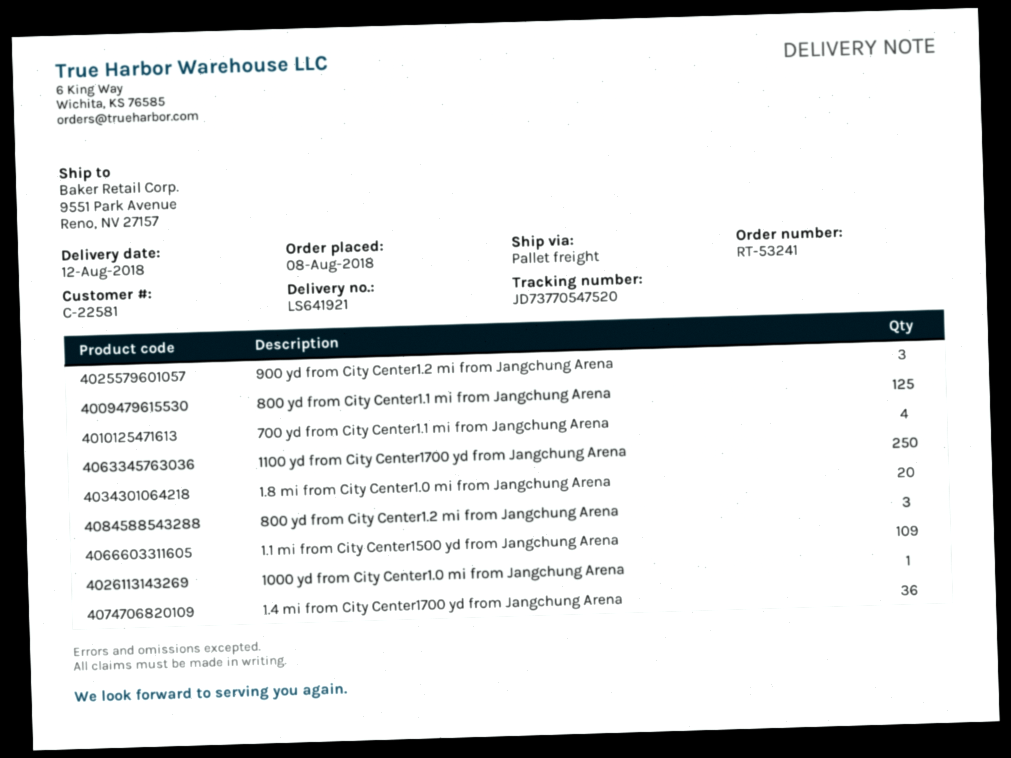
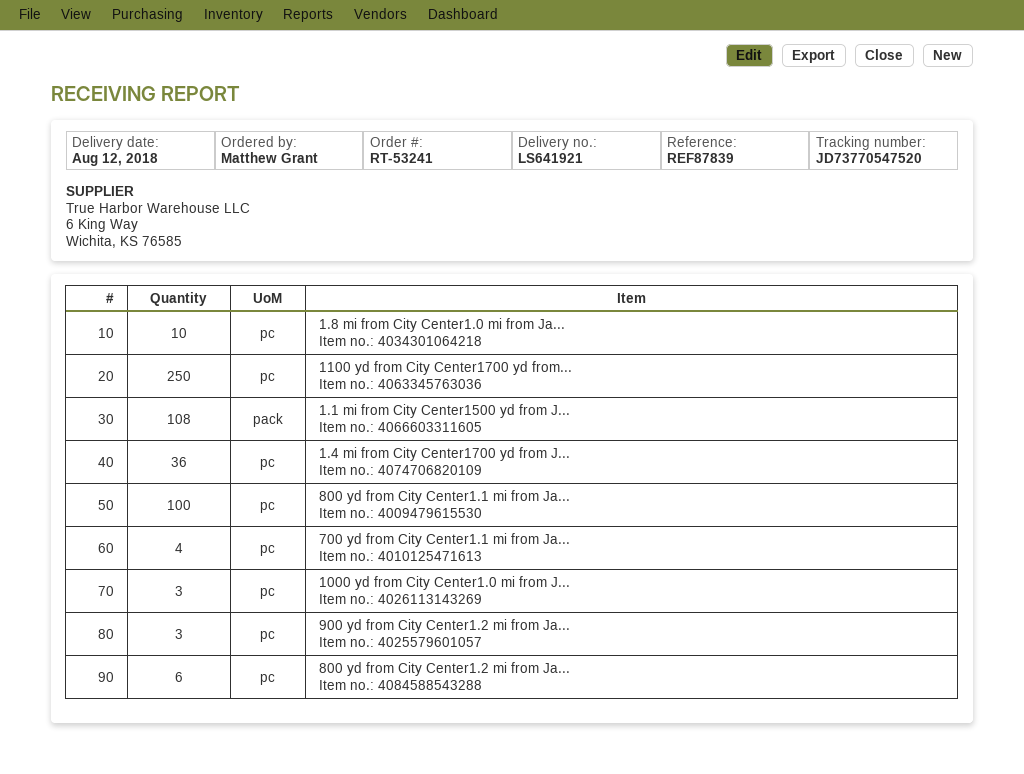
800 yd from City Center1.1 mi from Jangchung Arena: 125 -> 100
1.8 mi from City Center1.0 mi from Jangchung Arena: 20 -> 10
800 yd from City Center1.2 mi from Jangchung Arena: 3 -> 6
1.1 mi from City Center1500 yd from Jangchung Arena: 109 -> 108
1000 yd from City Center1.0 mi from Jangchung Arena: 1 -> 3

